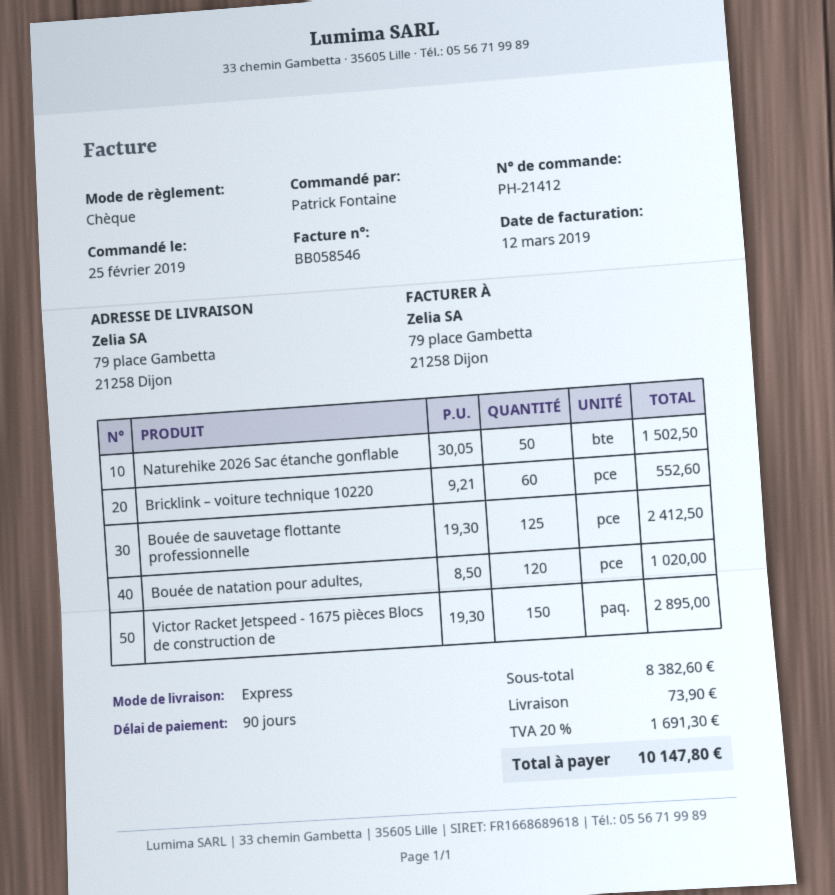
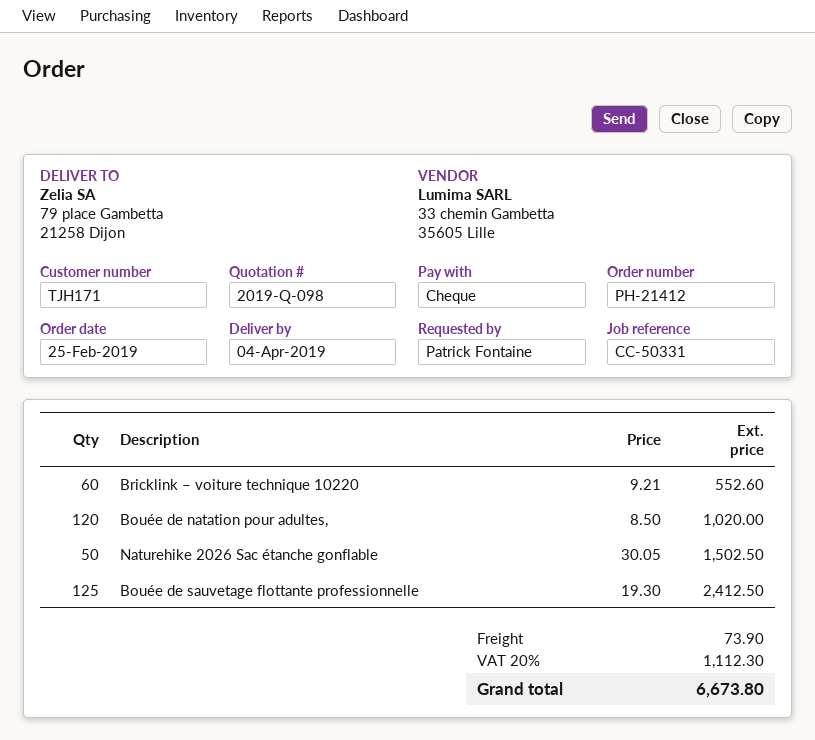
Victor Racket Jetspeed - 1675 pièces Blocs de construction de: 150 x 19.30 = 2895.00 -> none
tax: 20% = 1691.30 -> 20% = 1112.30
total: 10147.80 -> 6673.80

